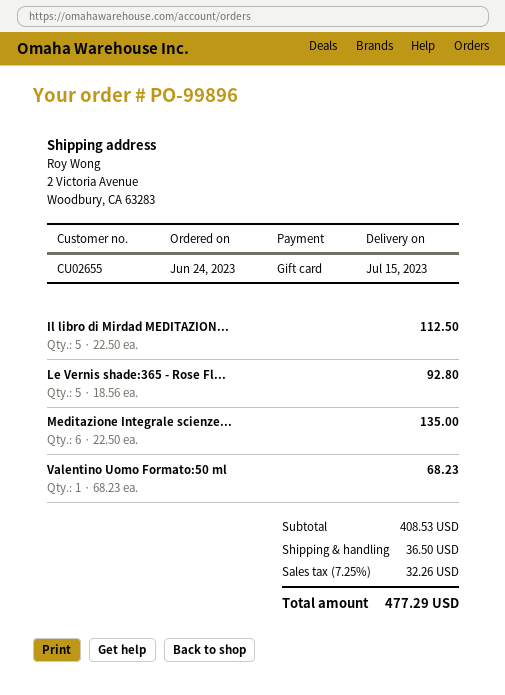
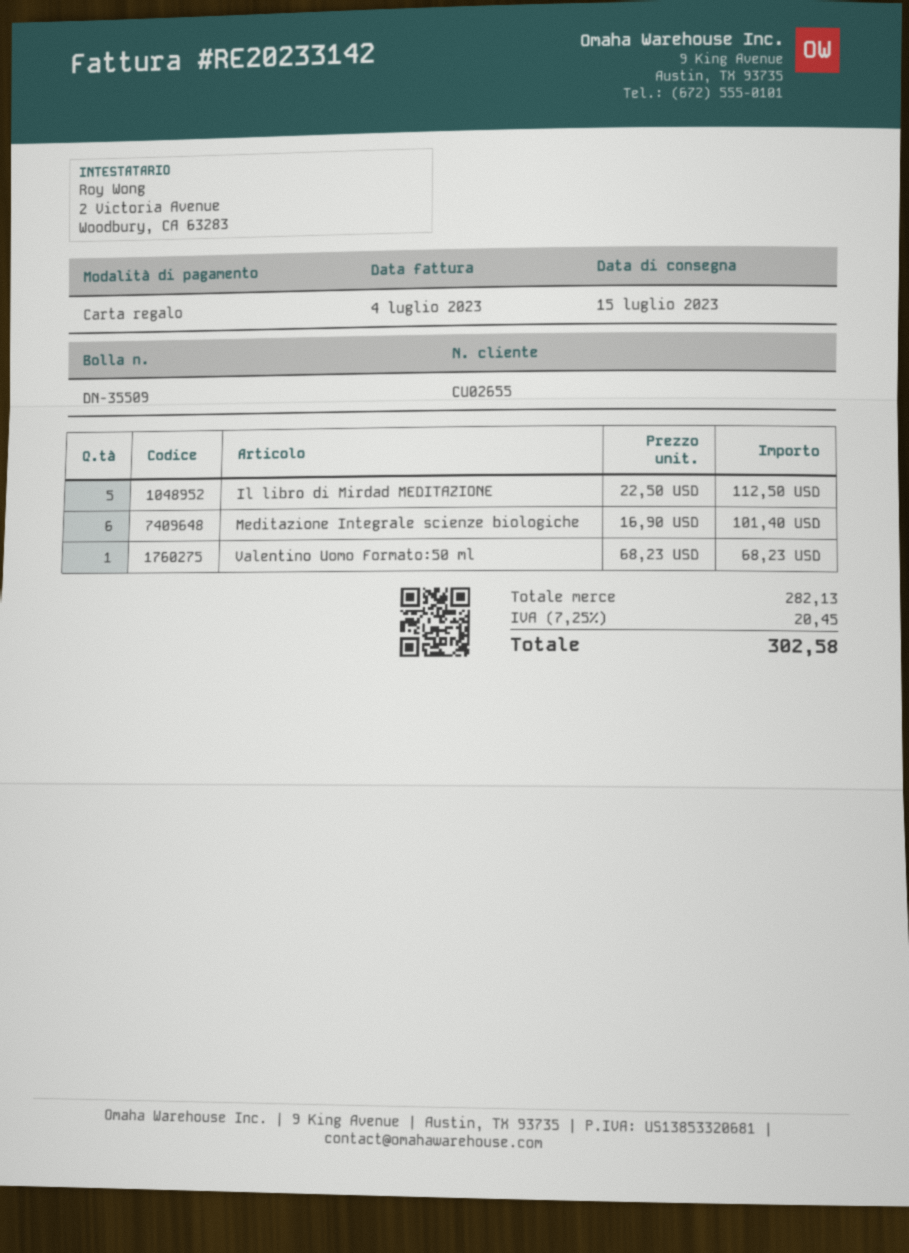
Le Vernis shade:365 - Rose Fl...: 5 x 18.56 = 92.80 -> none
Meditazione Integrale scienze...: 6 x 22.50 = 135.00 -> 6 x 16.90 = 101.40
subtotal: 408.53 -> 282.13
shipping: 36.50 -> none
tax: 7.25% = 32.26 -> 7.25% = 20.45
total: 477.29 -> 302.58

